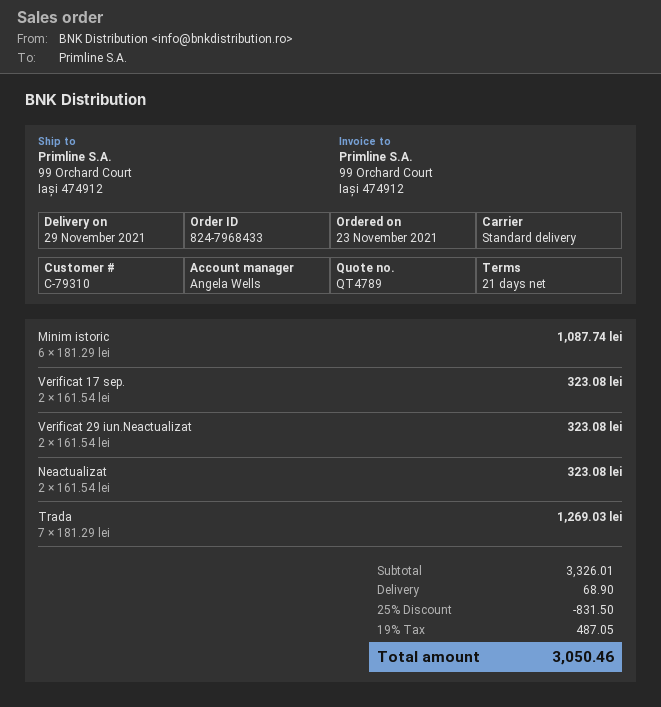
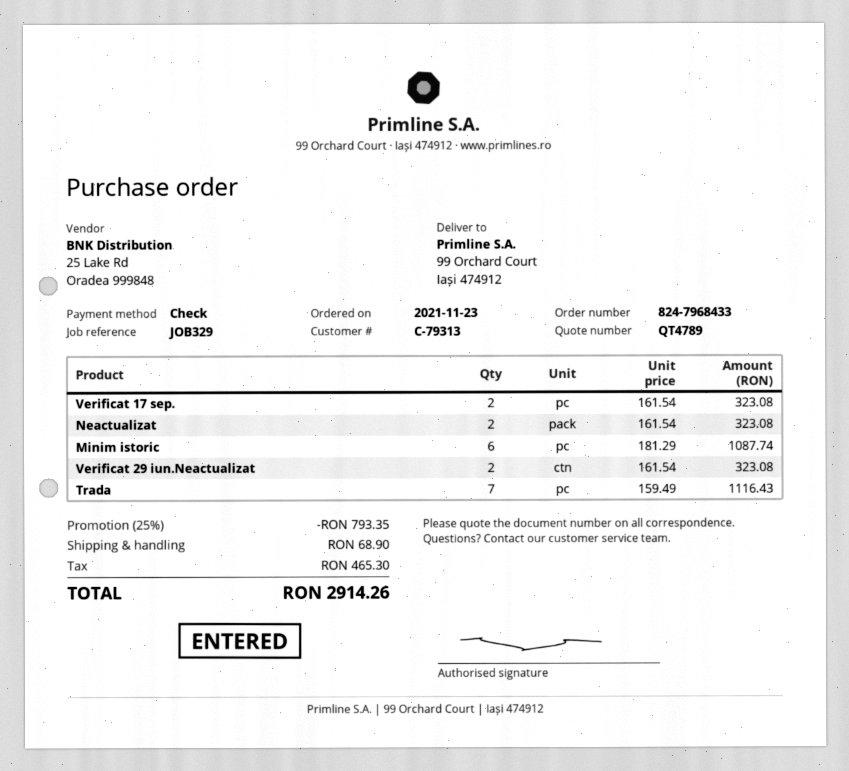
customer number: C-79310 -> C-79313
Trada: 7 x 181.29 = 1269.03 -> 7 x 159.49 = 1116.43
discount: 25% = 831.50 -> 25% = 793.35
tax: 487.05 -> 465.30
total: 3050.46 -> 2914.26

